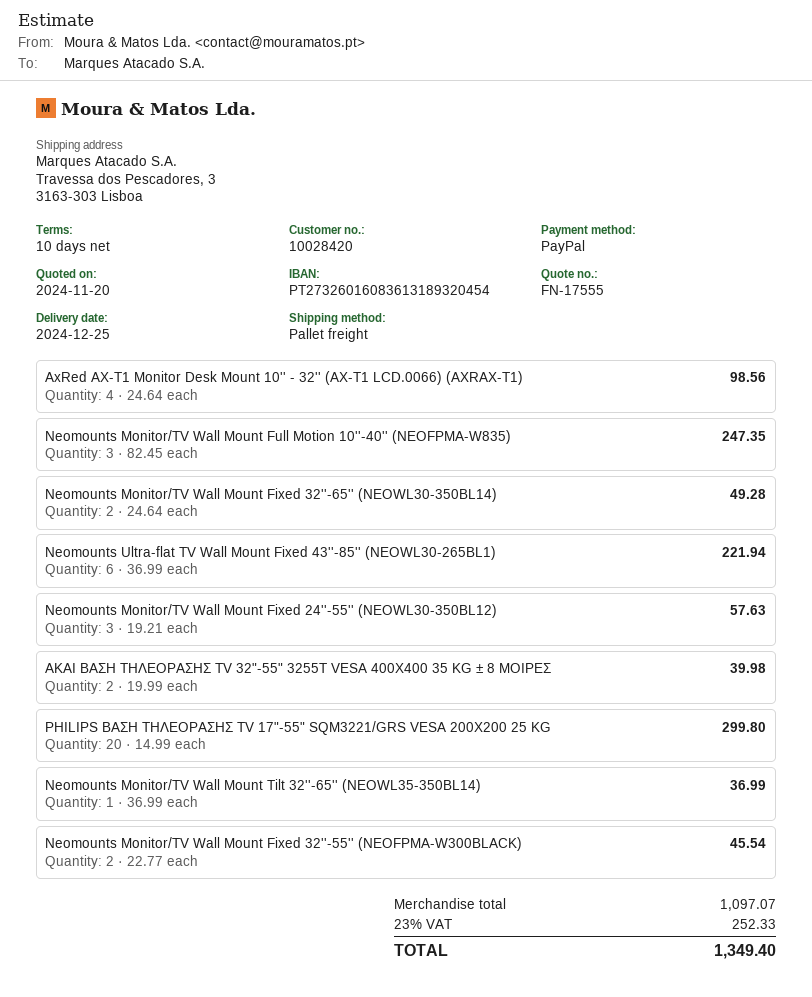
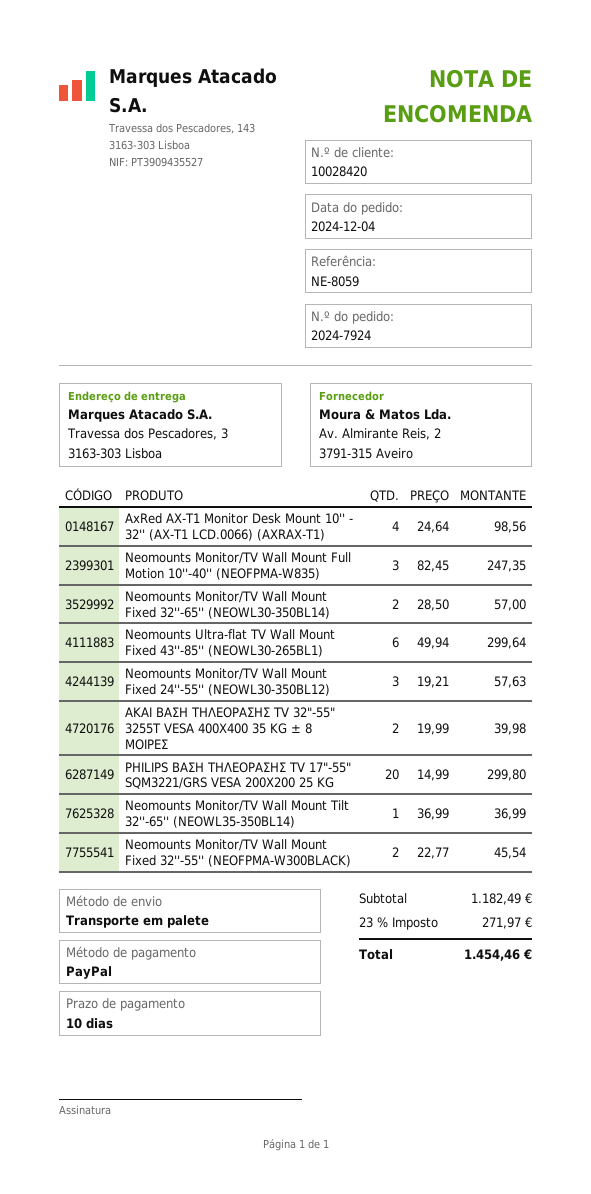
Neomounts Monitor/TV Wall Mount Fixed 32''-65'' (NEOWL30-350BL14): 2 x 24.64 = 49.28 -> 2 x 28.50 = 57.00
Neomounts Ultra-flat TV Wall Mount Fixed 43''-85'' (NEOWL30-265BL1): 6 x 36.99 = 221.94 -> 6 x 49.94 = 299.64
subtotal: 1097.07 -> 1182.49
tax: 23% = 252.33 -> 23% = 271.97
total: 1349.40 -> 1454.46

